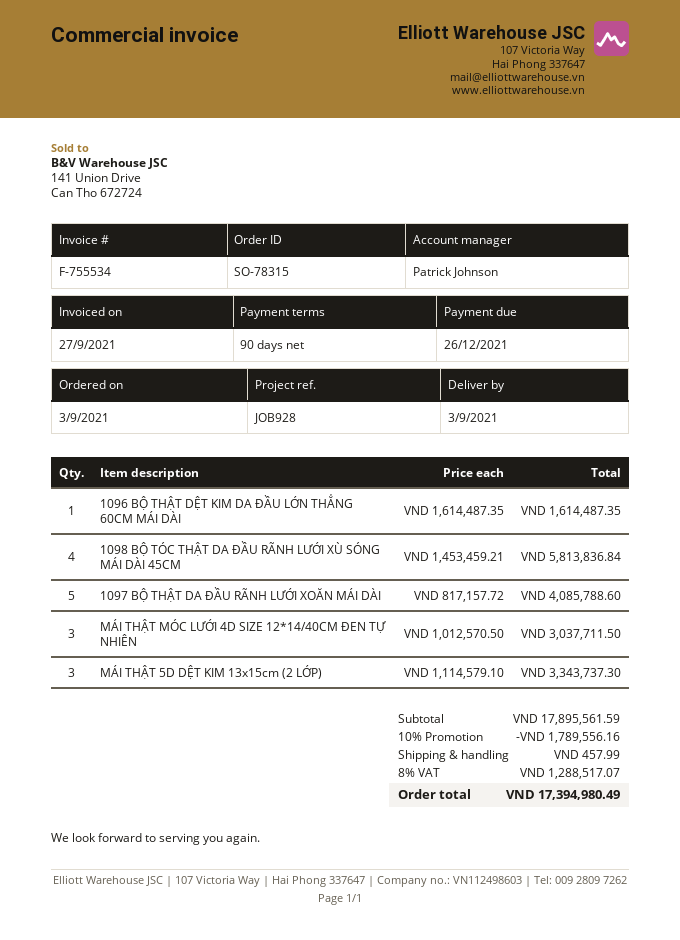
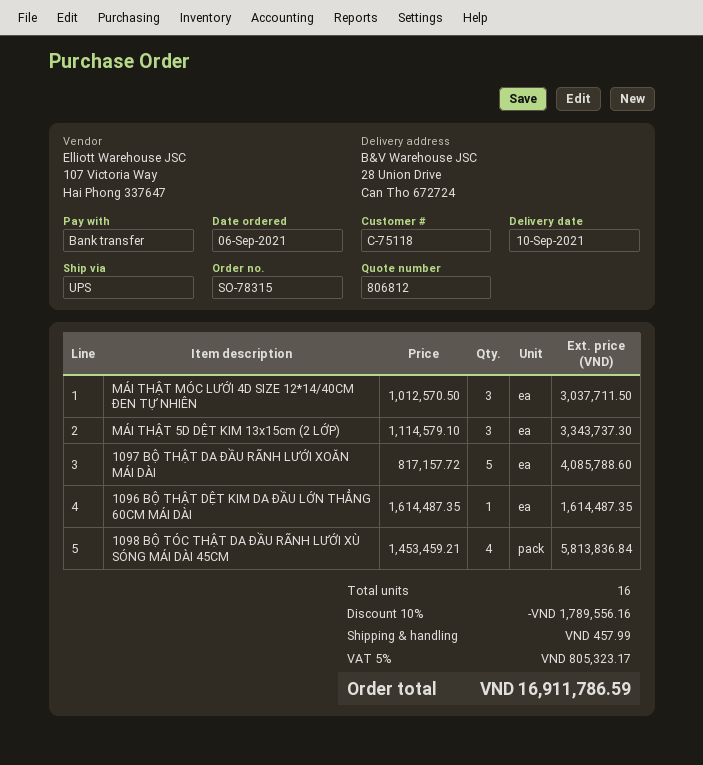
order date: 2021-09-03 -> 2021-09-06
delivery date: 2021-09-03 -> 2021-09-10
tax: 8% = 1288517.07 -> 5% = 805323.17
total: 17394980.49 -> 16911786.59

